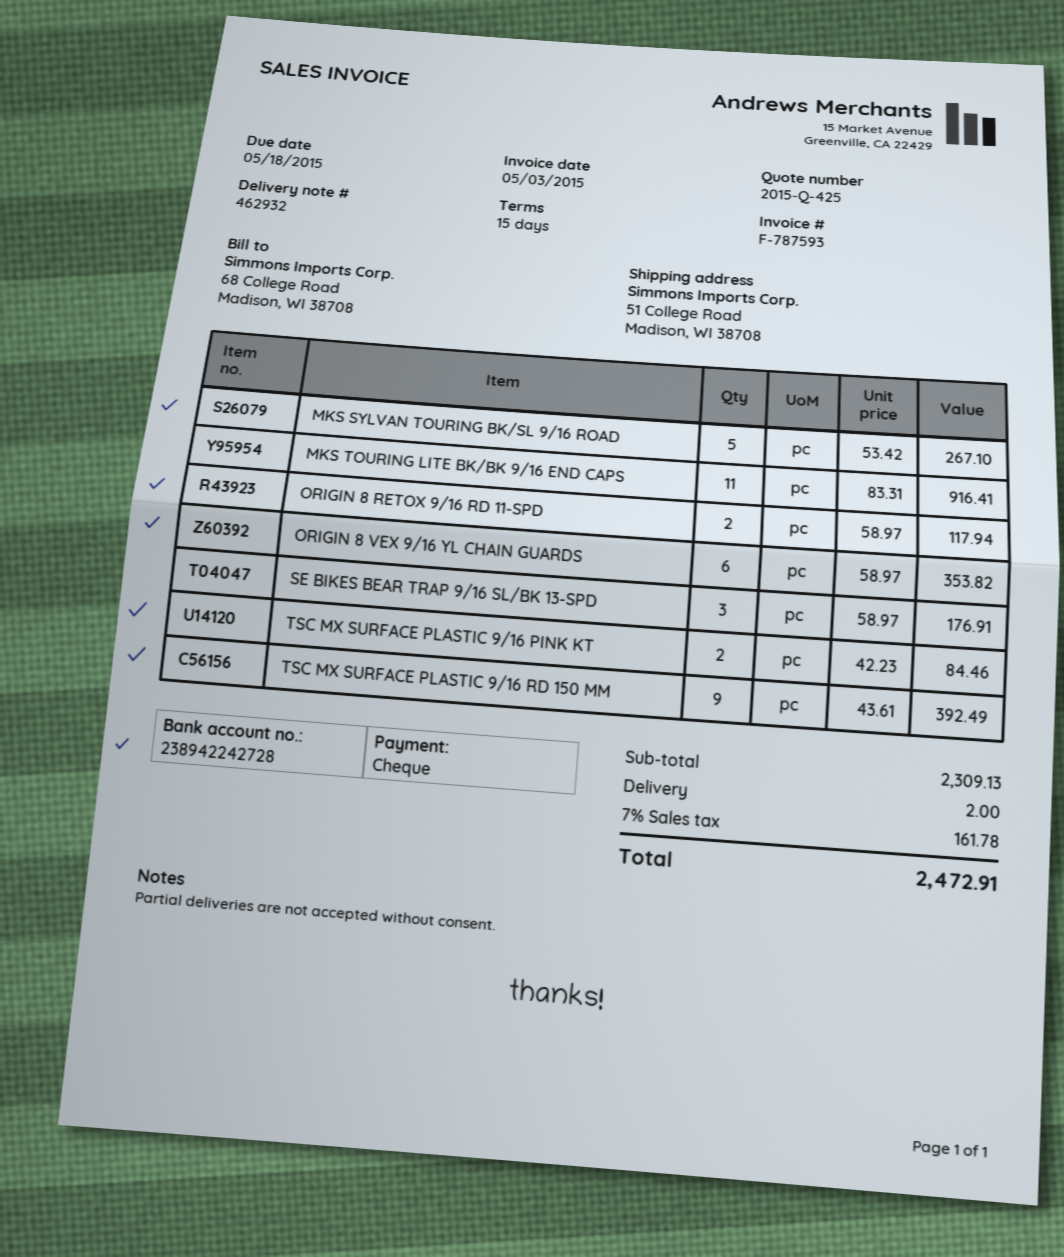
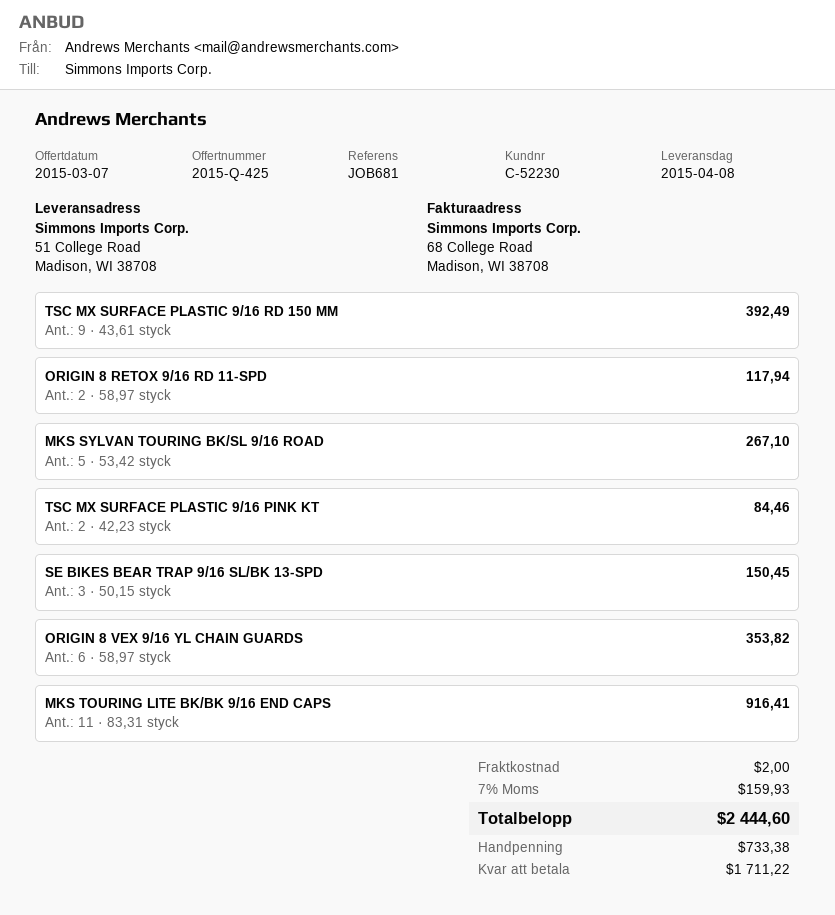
SE BIKES BEAR TRAP 9/16 SL/BK 13-SPD: 3 x 58.97 = 176.91 -> 3 x 50.15 = 150.45
tax: 7% = 161.78 -> 7% = 159.93
total: 2472.91 -> 2444.60

